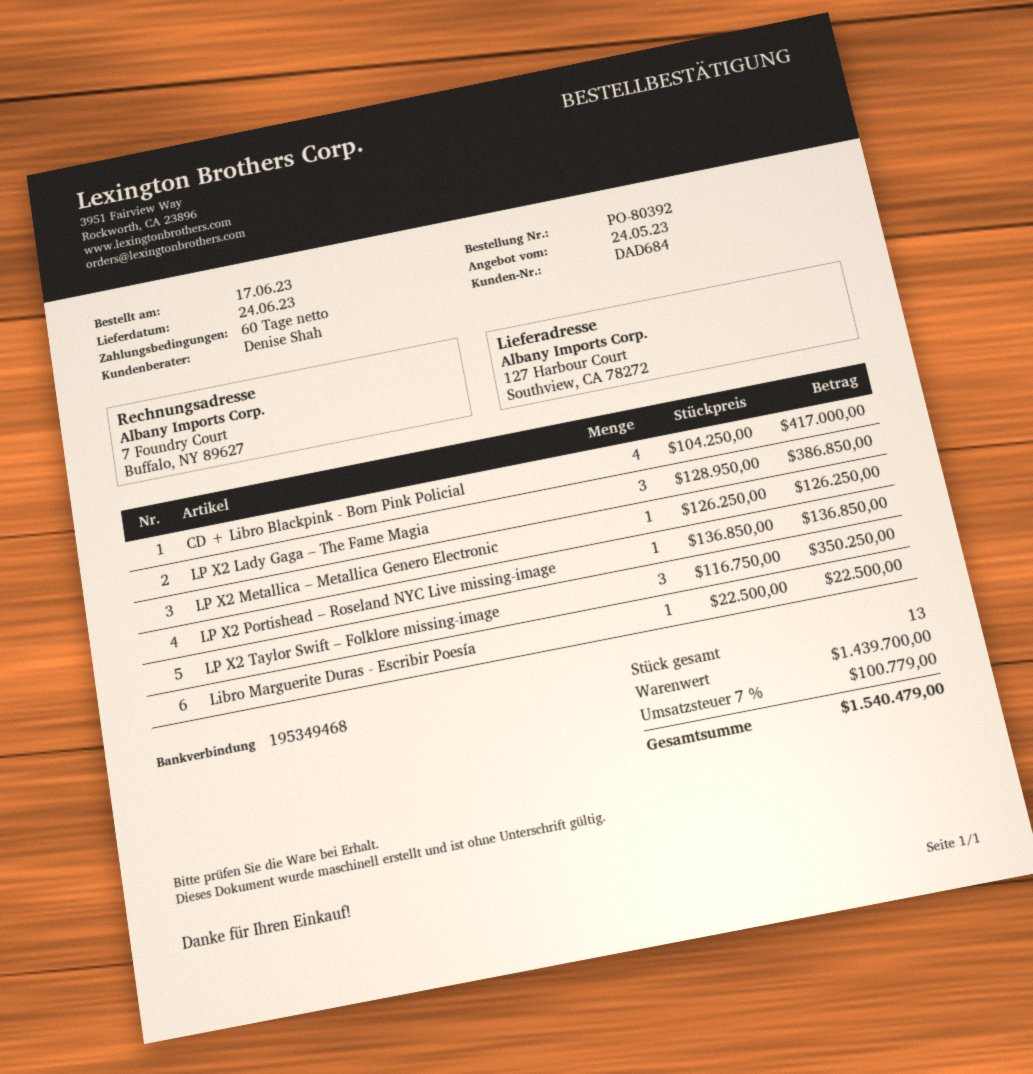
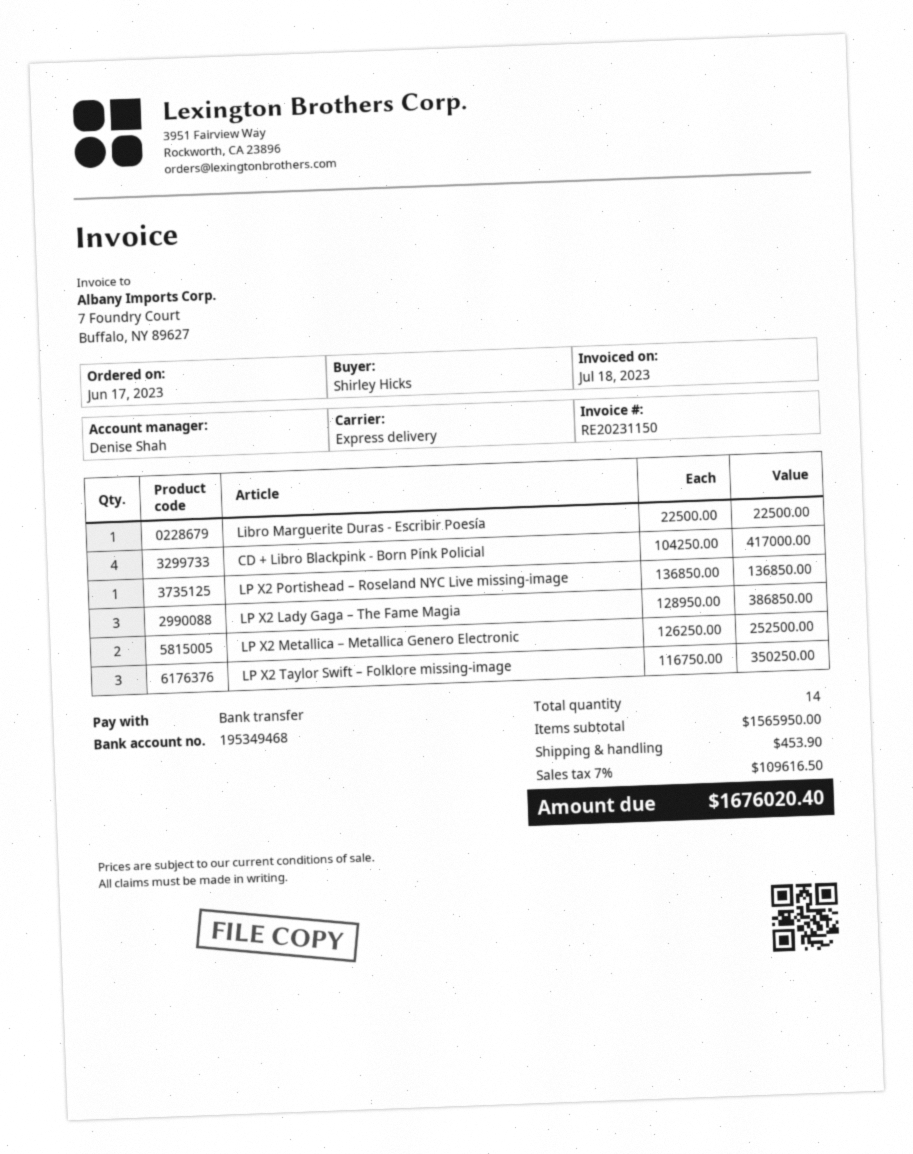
LP X2 Metallica – Metallica Genero Electronic: 1 x 126250.00 = 126250.00 -> 2 x 126250.00 = 252500.00
total quantity: 13 -> 14
subtotal: 1439700.00 -> 1565950.00
shipping: none -> 453.90
tax: 7% = 100779.00 -> 7% = 109616.50
total: 1540479.00 -> 1676020.40

